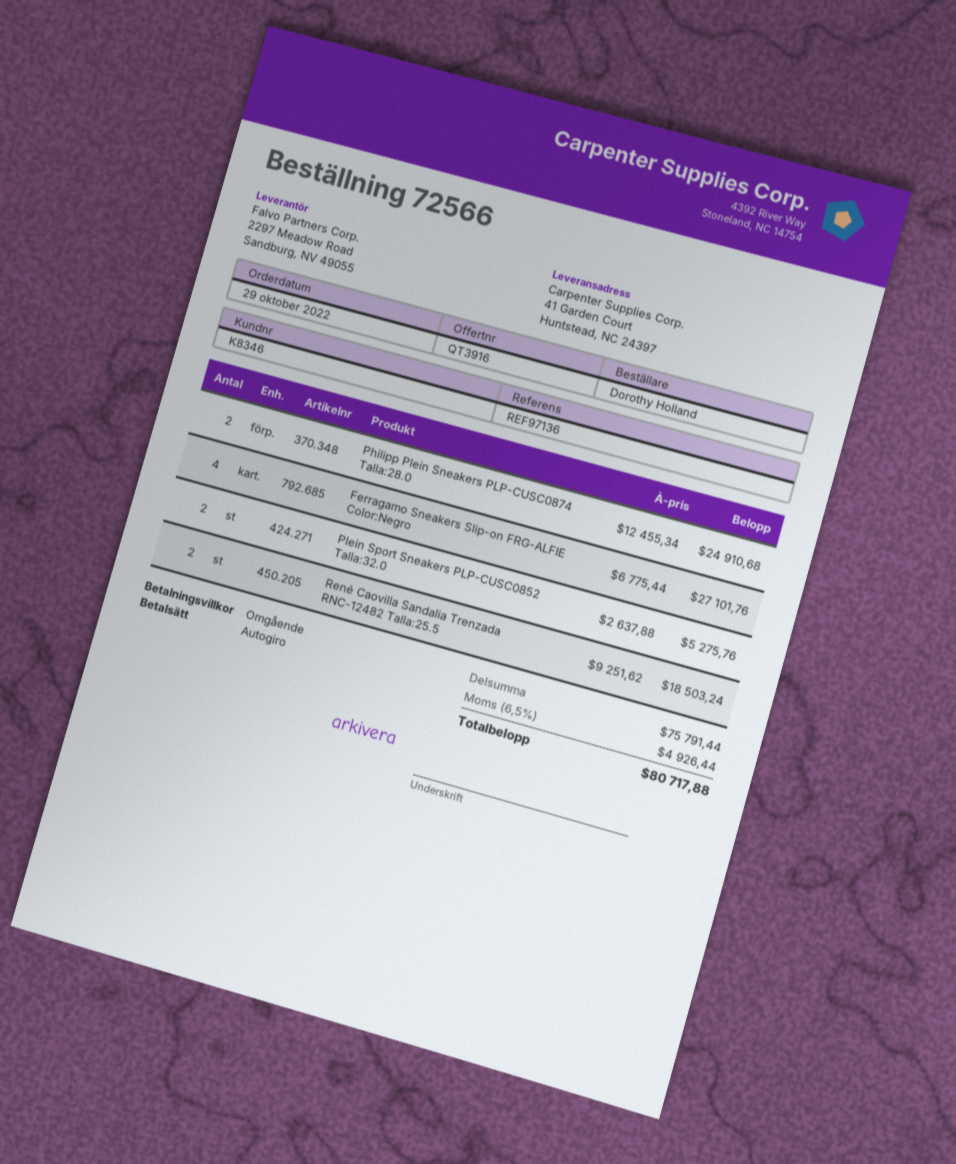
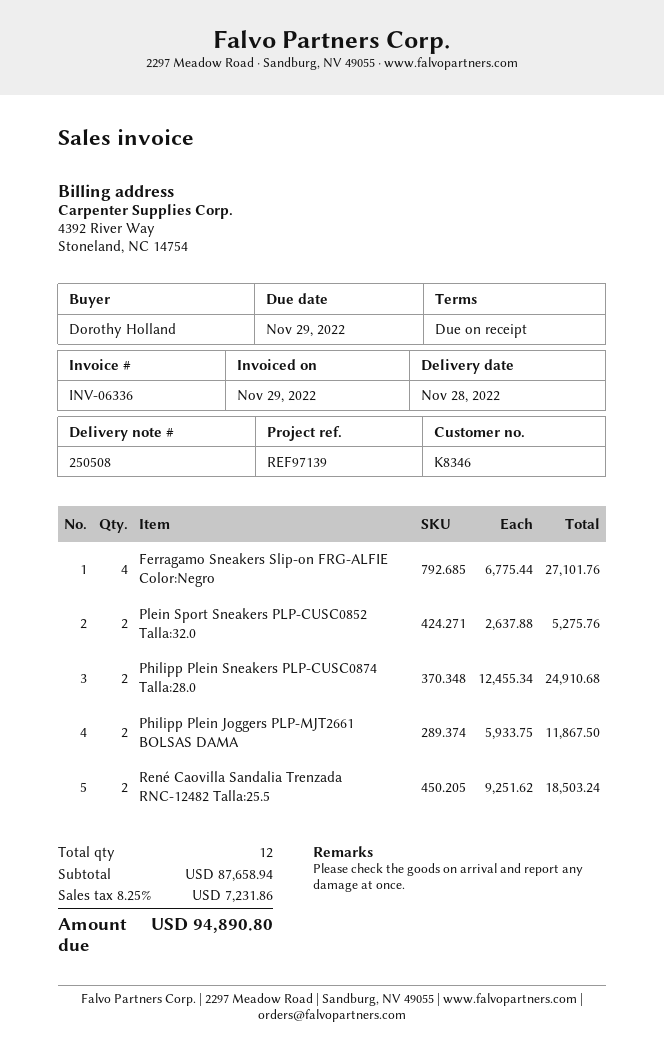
reference: REF97136 -> REF97139
Philipp Plein Joggers PLP-MJT2661 BOLSAS DAMA: none -> 2 x 5933.75 = 11867.50
subtotal: 75791.44 -> 87658.94
tax: 6.5% = 4926.44 -> 8.25% = 7231.86
total: 80717.88 -> 94890.80

